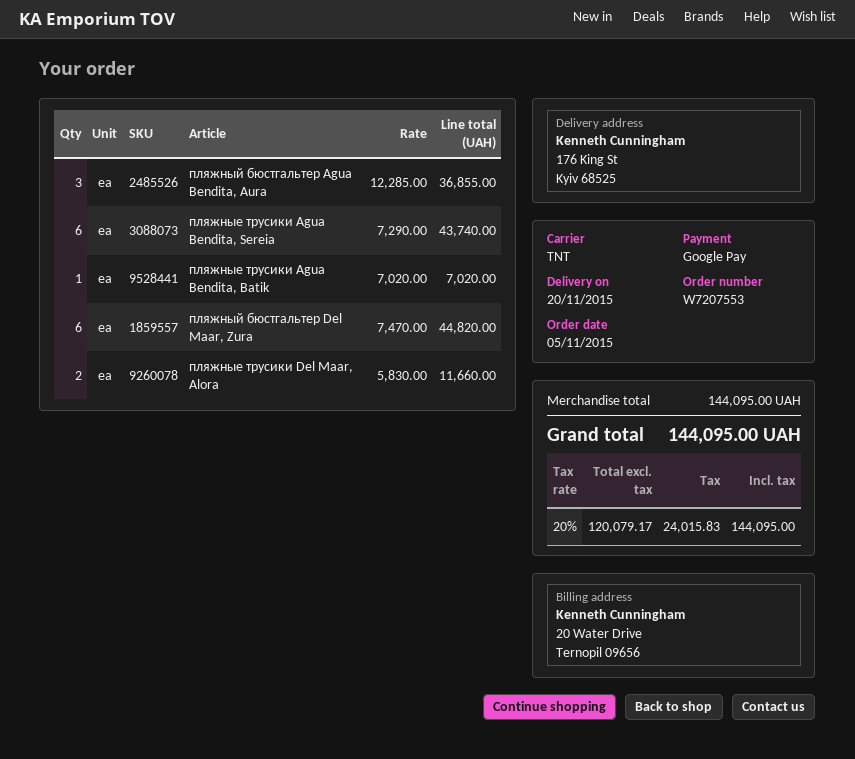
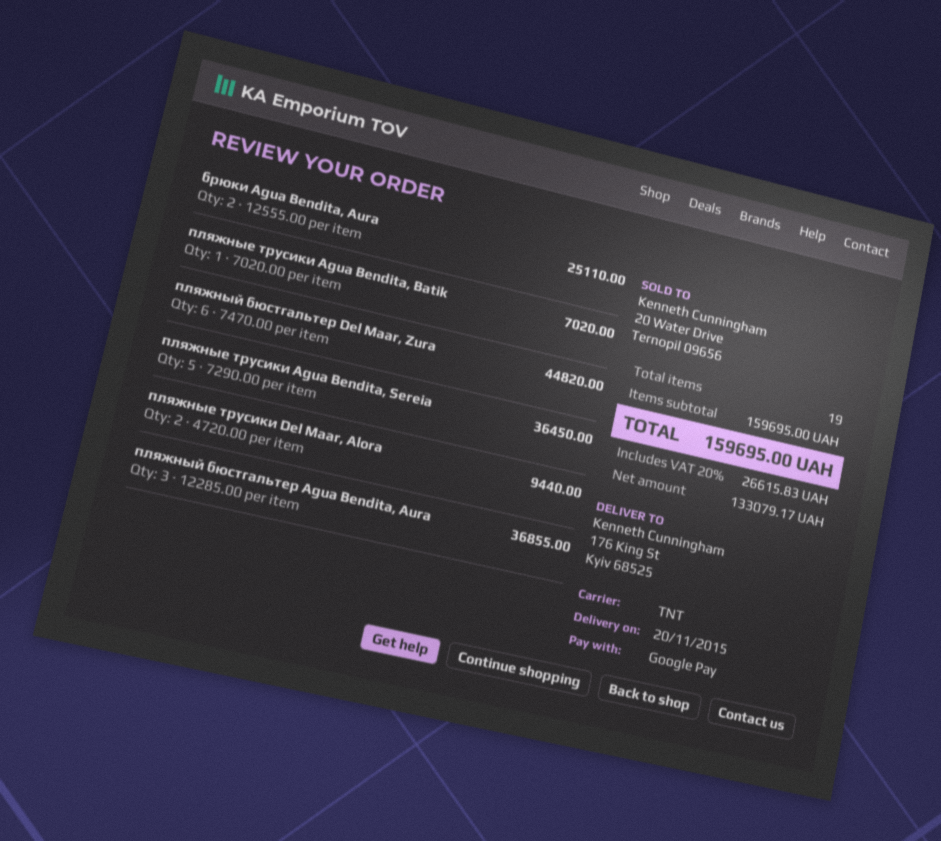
пляжные трусики Agua Bendita, Sereia: 6 x 7290.00 = 43740.00 -> 5 x 7290.00 = 36450.00
пляжные трусики Del Maar, Alora: 2 x 5830.00 = 11660.00 -> 2 x 4720.00 = 9440.00
брюки Agua Bendita, Aura: none -> 2 x 12555.00 = 25110.00
subtotal: 144095.00 -> 159695.00
net: 120079.17 -> 133079.17
tax: 20% = 24015.83 -> 20% = 26615.83
total: 144095.00 -> 159695.00

